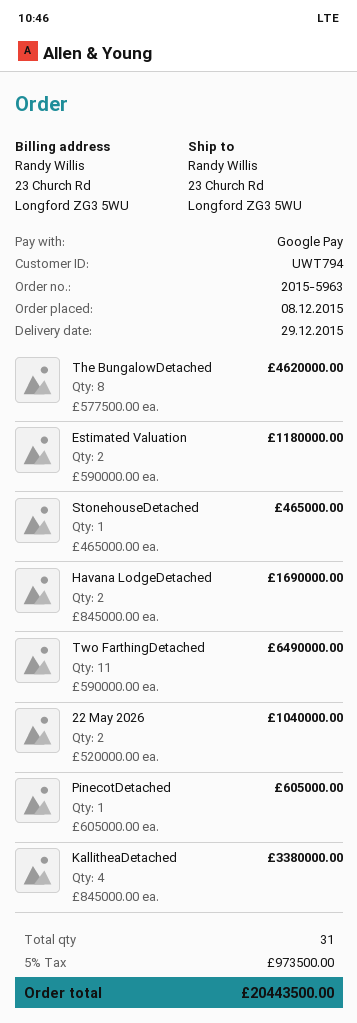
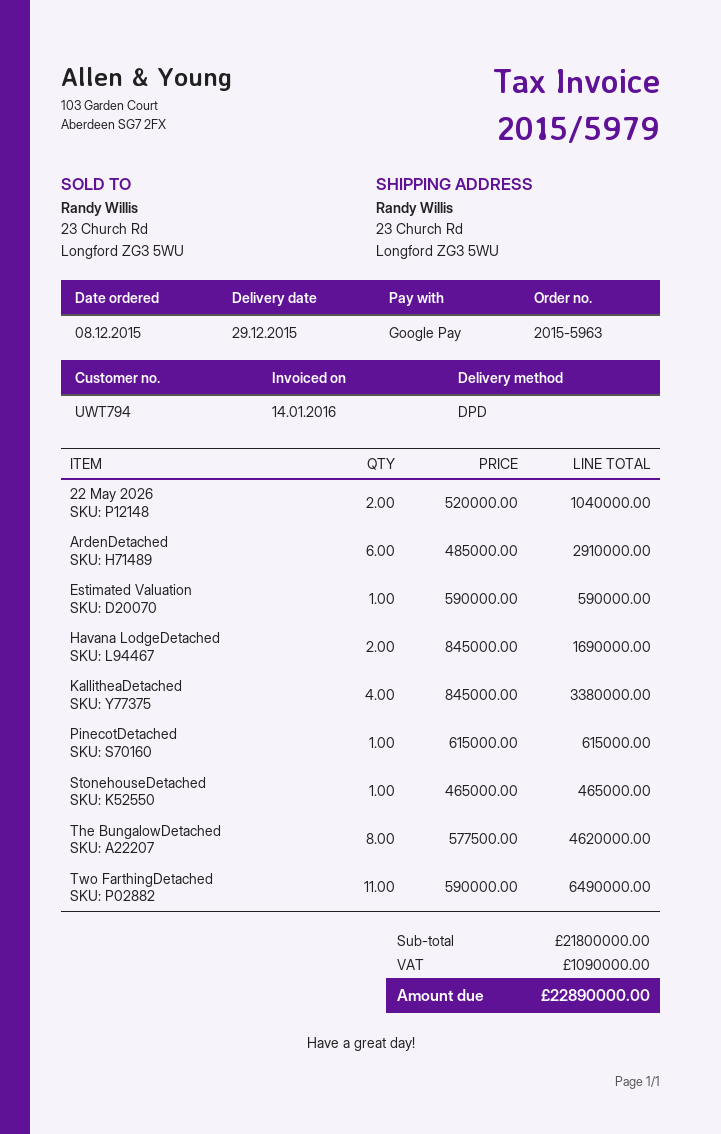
Estimated Valuation: 2 x 590000.00 = 1180000.00 -> 1 x 590000.00 = 590000.00
PinecotDetached: 1 x 605000.00 = 605000.00 -> 1 x 615000.00 = 615000.00
ArdenDetached: none -> 6 x 485000.00 = 2910000.00
tax: 973500.00 -> 1090000.00
total: 20443500.00 -> 22890000.00

